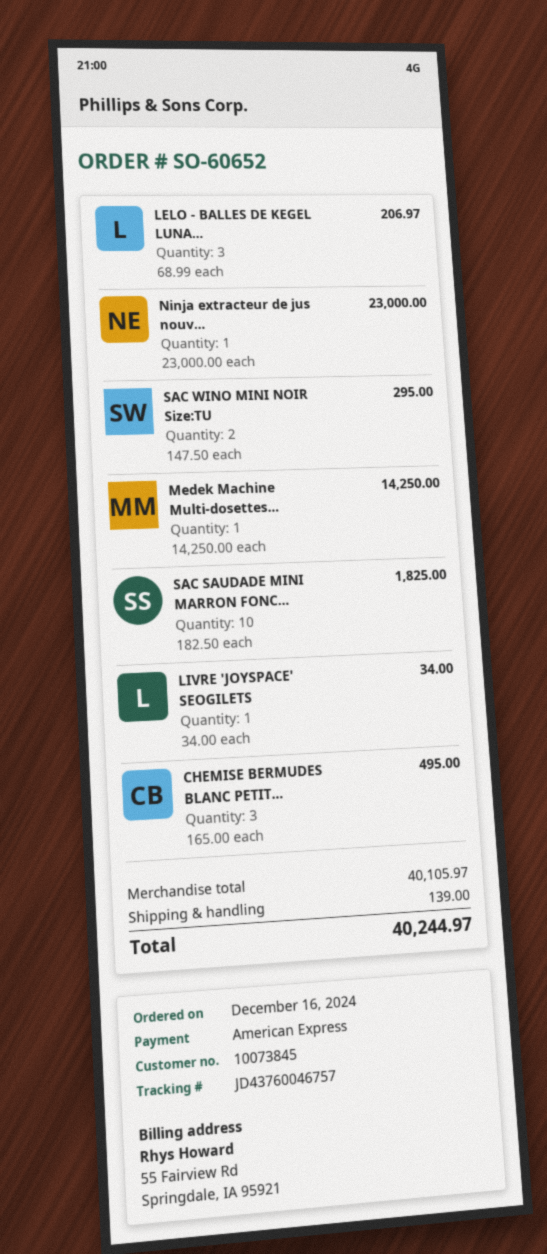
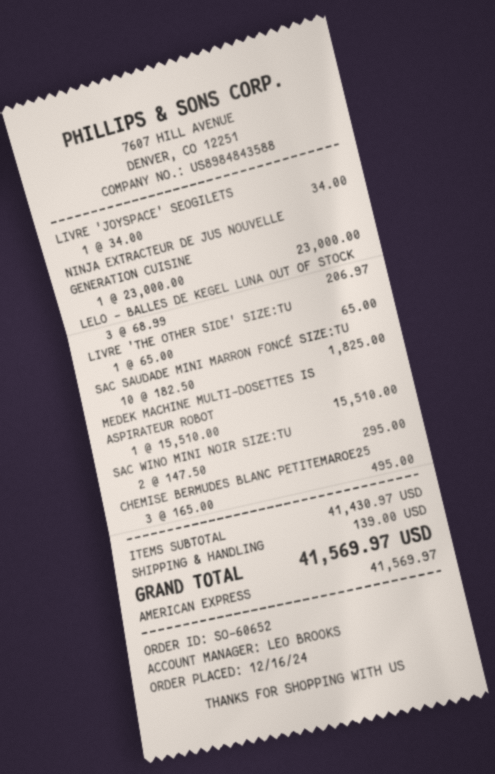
Medek Machine Multi-dosettes...: 1 x 14250.00 = 14250.00 -> 1 x 15510.00 = 15510.00
LIVRE 'THE OTHER SIDE' SIZE:TU: none -> 1 x 65.00 = 65.00
subtotal: 40105.97 -> 41430.97
total: 40244.97 -> 41569.97

